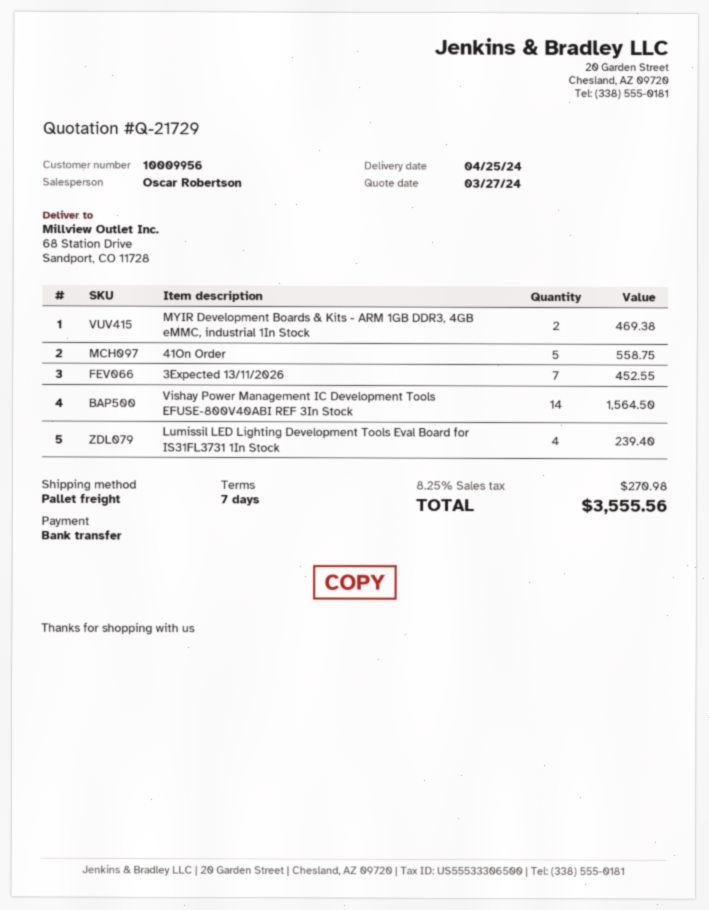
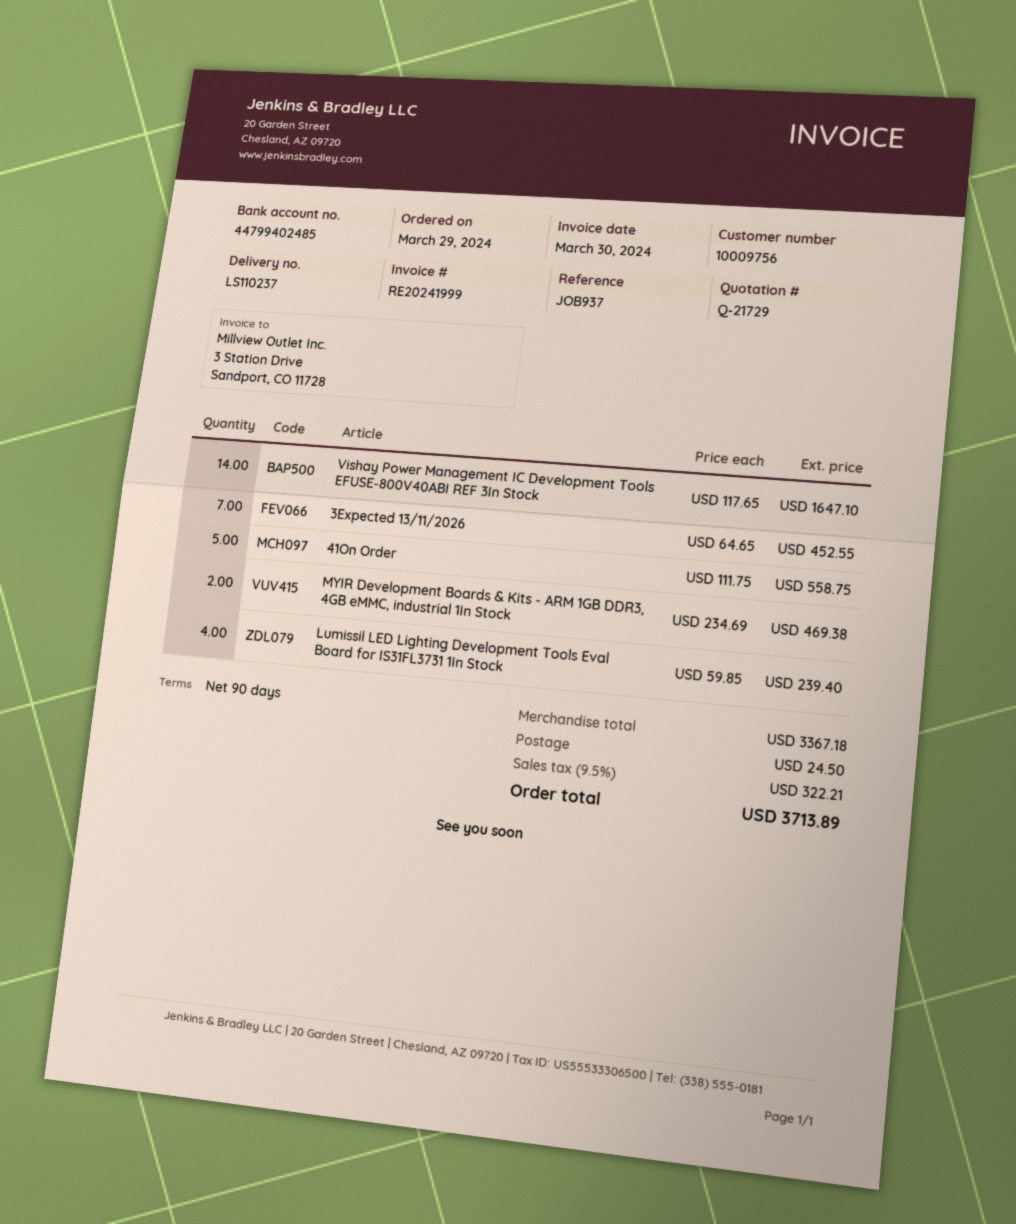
payment terms: 7 days -> 90 days
customer number: 10009956 -> 10009756
Vishay Power Management IC Development Tools EFUSE-800V40ABI REF 3In Stock: 14 for 1564.50 -> 14 for 1647.10
shipping: none -> 24.50
tax: 8.25% = 270.98 -> 9.5% = 322.21
total: 3555.56 -> 3713.89

